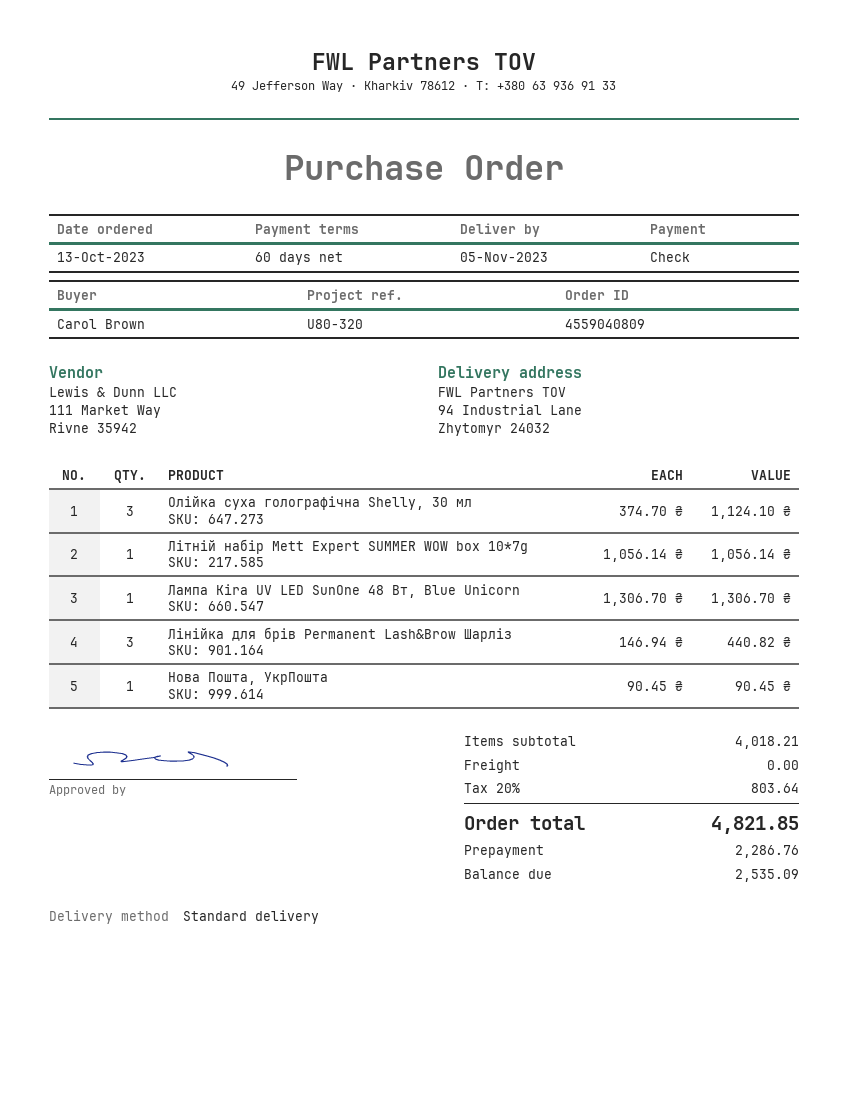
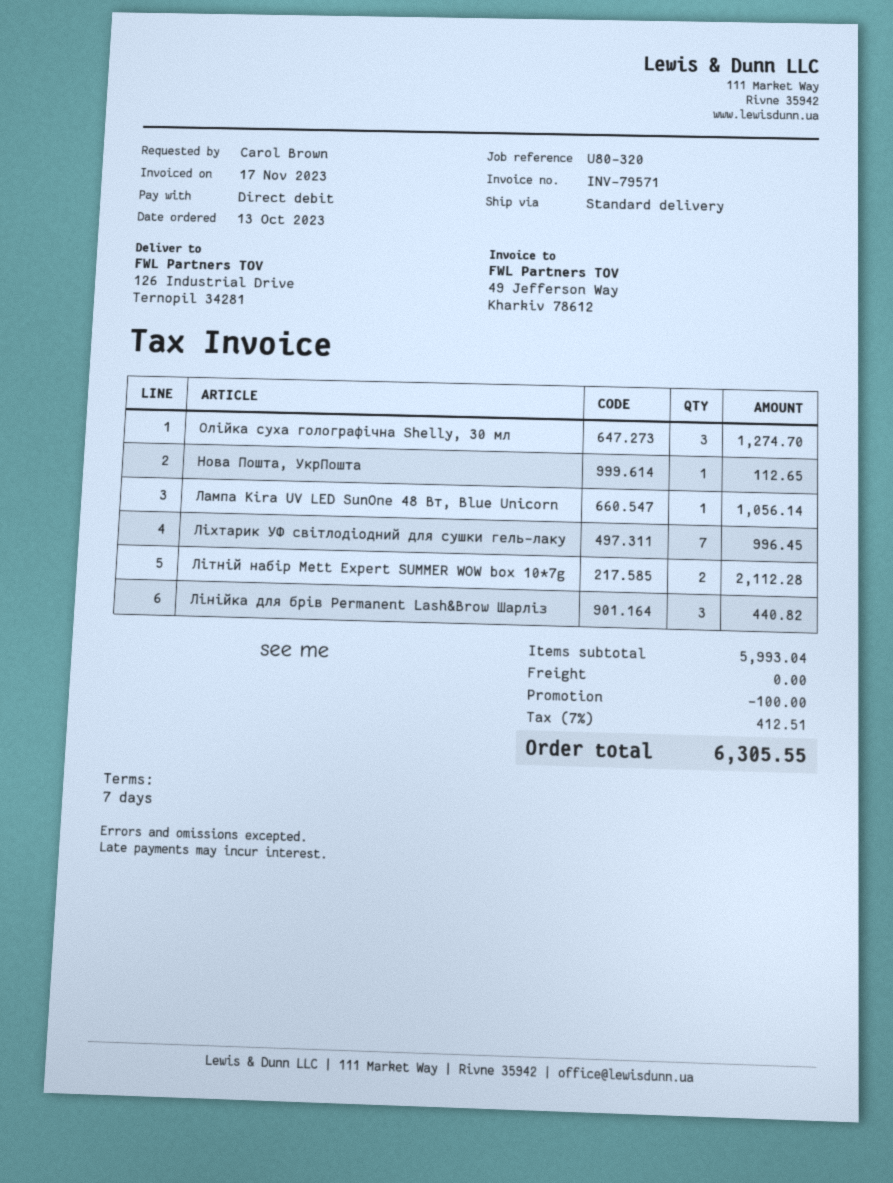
payment terms: 60 days -> 7 days
payment method: cheque -> direct debit
ship to: 94 Industrial Lane, Zhytomyr 24032 -> 126 Industrial Drive, Ternopil 34281
Олійка суха голографічна Shelly, 30 мл: 3 for 1124.10 -> 3 for 1274.70
Літній набір Mett Expert SUMMER WOW box 10*7g: 1 for 1056.14 -> 2 for 2112.28
Лампа Kira UV LED SunOne 48 Вт, Blue Unicorn: 1 for 1306.70 -> 1 for 1056.14
Нова Пошта, УкрПошта: 1 for 90.45 -> 1 for 112.65
Ліхтарик УФ світлодіодний для сушки гель-лаку: none -> 7 for 996.45
subtotal: 4018.21 -> 5993.04
discount: none -> 100.00
tax: 20% = 803.64 -> 7% = 412.51
total: 4821.85 -> 6305.55

